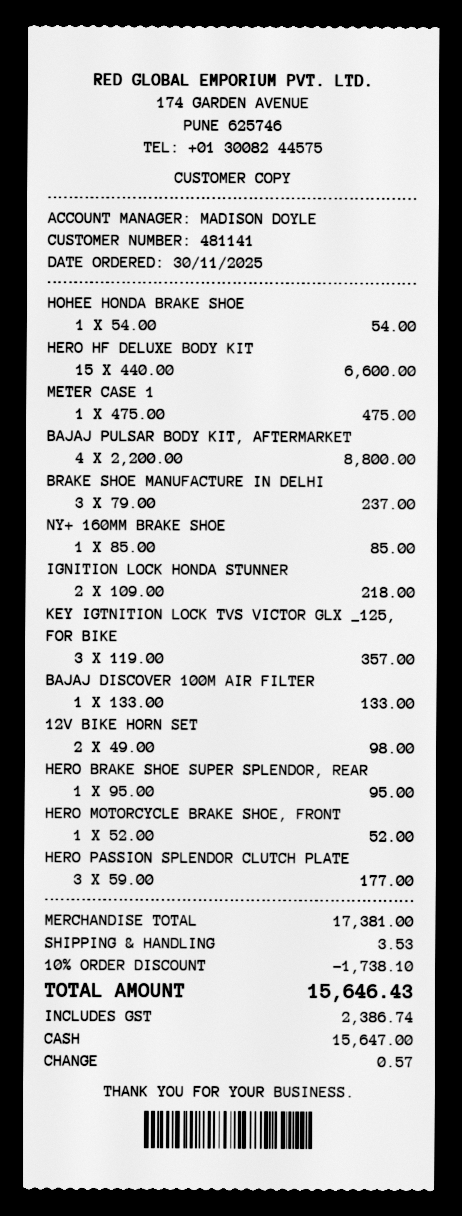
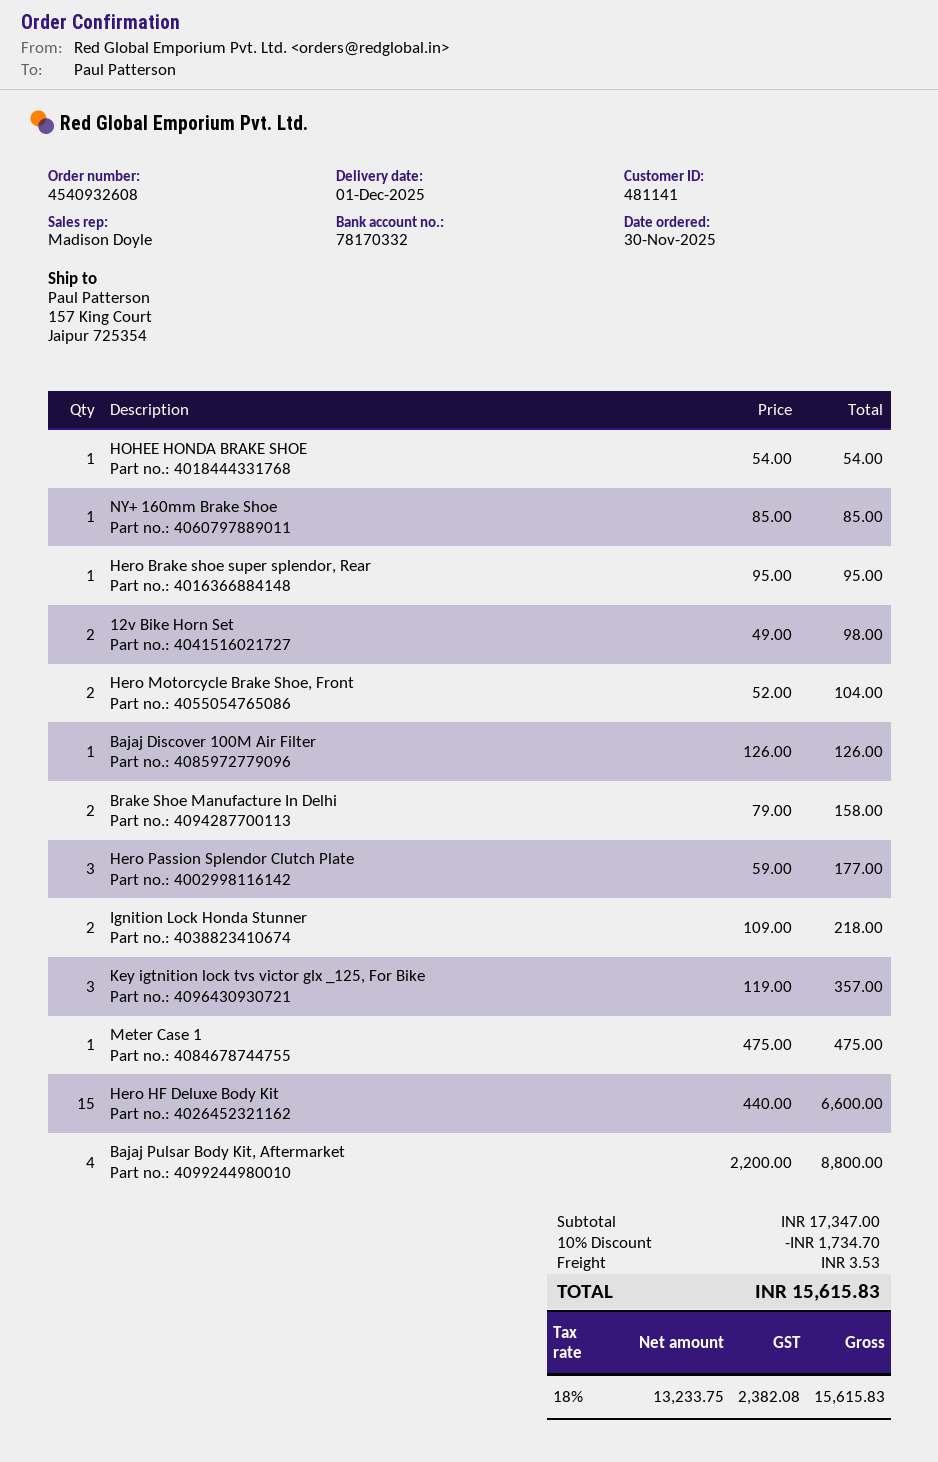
BRAKE SHOE MANUFACTURE IN DELHI: 3 x 79.00 = 237.00 -> 2 x 79.00 = 158.00
BAJAJ DISCOVER 100M AIR FILTER: 1 x 133.00 = 133.00 -> 1 x 126.00 = 126.00
HERO MOTORCYCLE BRAKE SHOE, FRONT: 1 x 52.00 = 52.00 -> 2 x 52.00 = 104.00
subtotal: 17381.00 -> 17347.00
discount: 10% = 1738.10 -> 10% = 1734.70
tax: 2386.74 -> 2382.08
total: 15646.43 -> 15615.83

